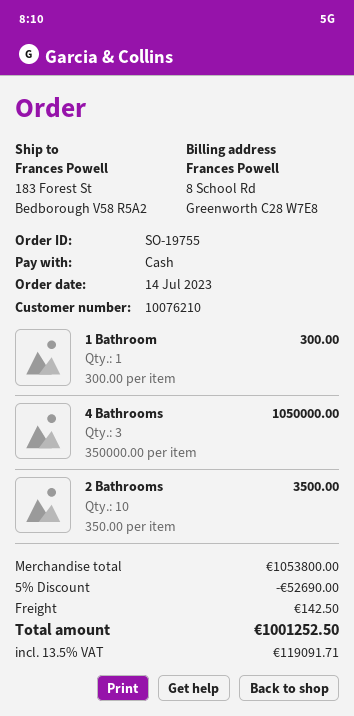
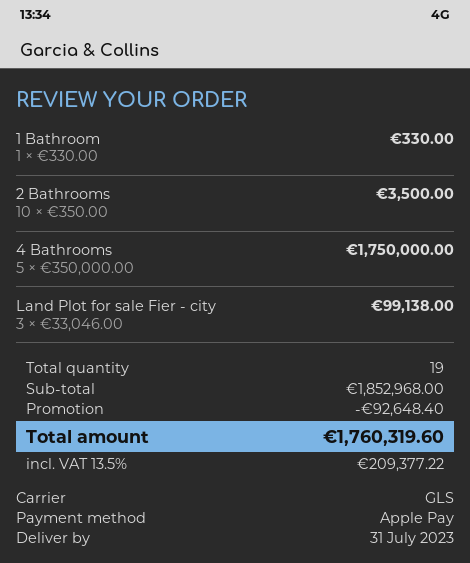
payment method: cash -> Apple Pay
1 Bathroom: 1 x 300.00 = 300.00 -> 1 x 330.00 = 330.00
4 Bathrooms: 3 x 350000.00 = 1050000.00 -> 5 x 350000.00 = 1750000.00
Land Plot for sale Fier - city: none -> 3 x 33046.00 = 99138.00
subtotal: 1053800.00 -> 1852968.00
discount: 52690.00 -> 92648.40
shipping: 142.50 -> none
tax: 13.5% = 119091.71 -> 13.5% = 209377.22
total: 1001252.50 -> 1760319.60

